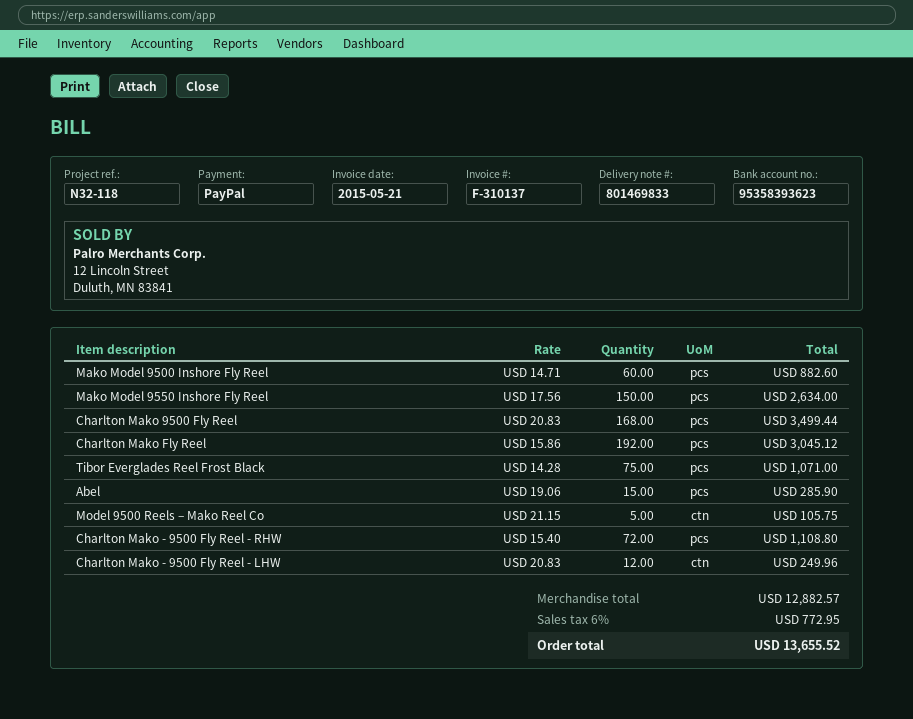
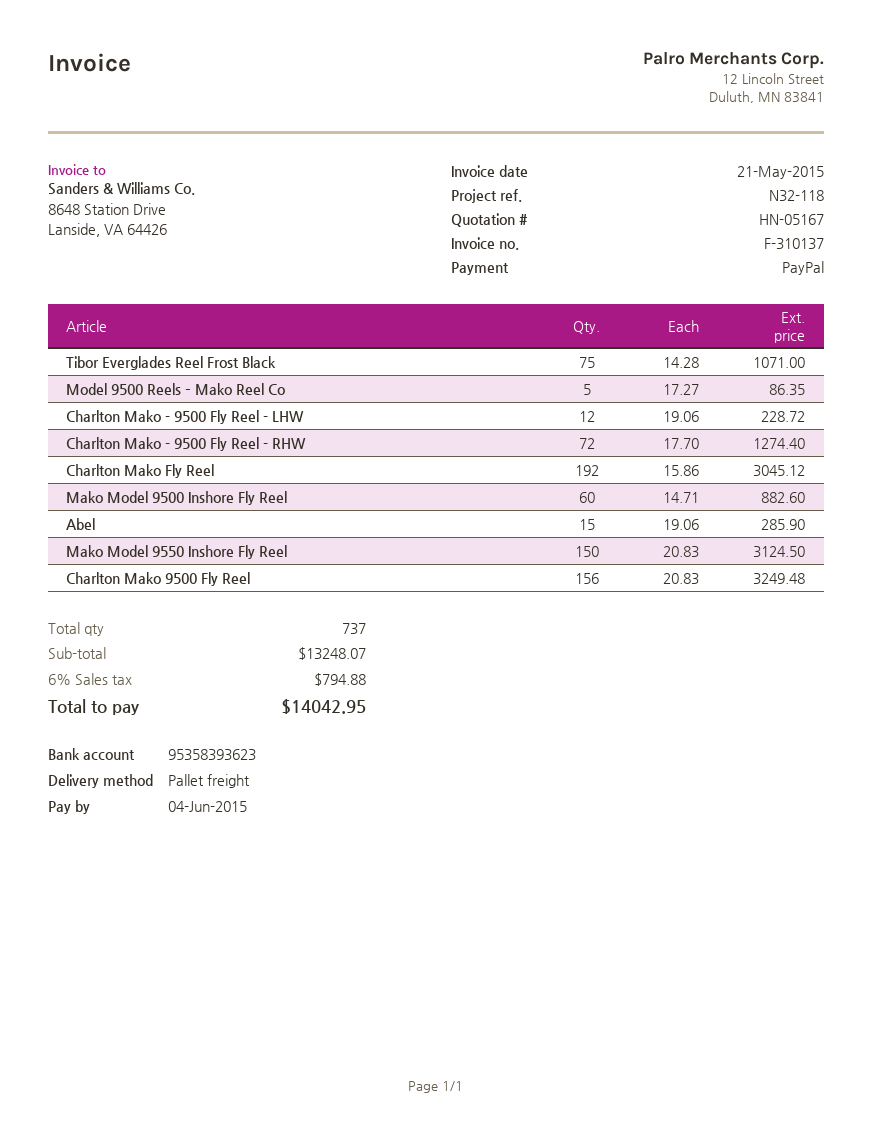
Mako Model 9550 Inshore Fly Reel: 150 x 17.56 = 2634.00 -> 150 x 20.83 = 3124.50
Charlton Mako 9500 Fly Reel: 168 x 20.83 = 3499.44 -> 156 x 20.83 = 3249.48
Model 9500 Reels – Mako Reel Co: 5 x 21.15 = 105.75 -> 5 x 17.27 = 86.35
Charlton Mako - 9500 Fly Reel - RHW: 72 x 15.40 = 1108.80 -> 72 x 17.70 = 1274.40
Charlton Mako - 9500 Fly Reel - LHW: 12 x 20.83 = 249.96 -> 12 x 19.06 = 228.72
subtotal: 12882.57 -> 13248.07
tax: 6% = 772.95 -> 6% = 794.88
total: 13655.52 -> 14042.95

